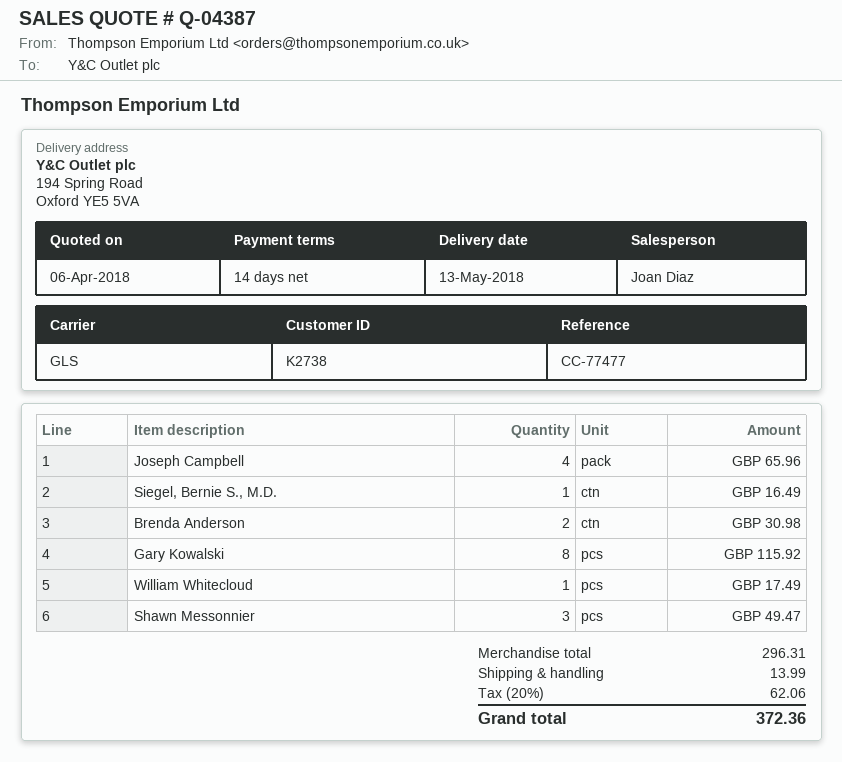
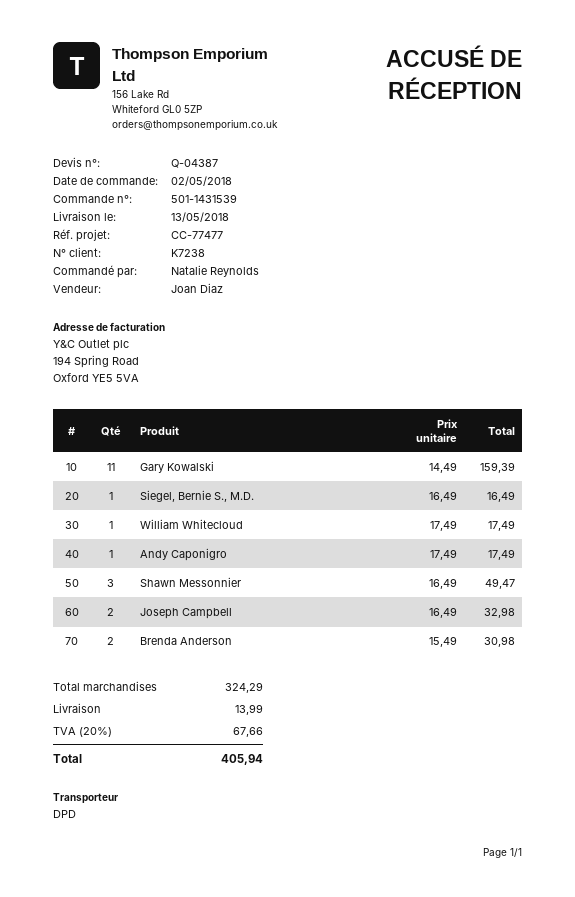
customer number: K2738 -> K7238
shipping method: GLS -> DPD
Joseph Campbell: 4 for 65.96 -> 2 for 32.98
Gary Kowalski: 8 for 115.92 -> 11 for 159.39
Andy Caponigro: none -> 1 for 17.49
subtotal: 296.31 -> 324.29
tax: 20% = 62.06 -> 20% = 67.66
total: 372.36 -> 405.94

